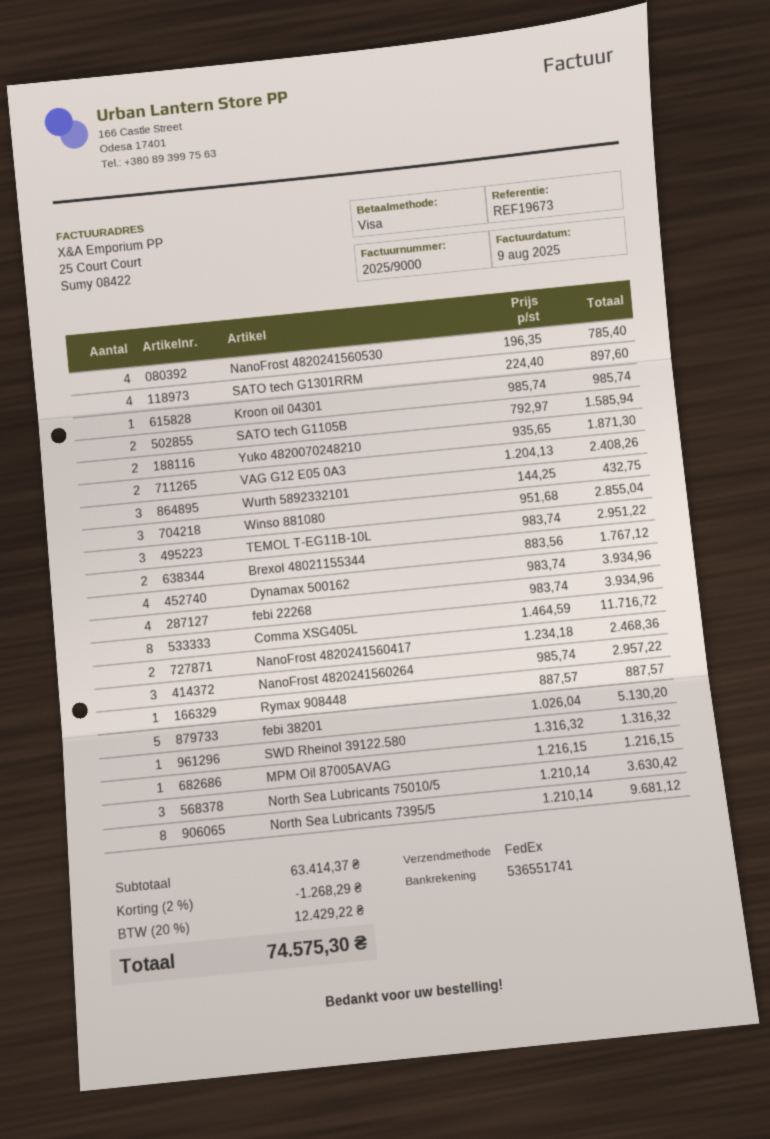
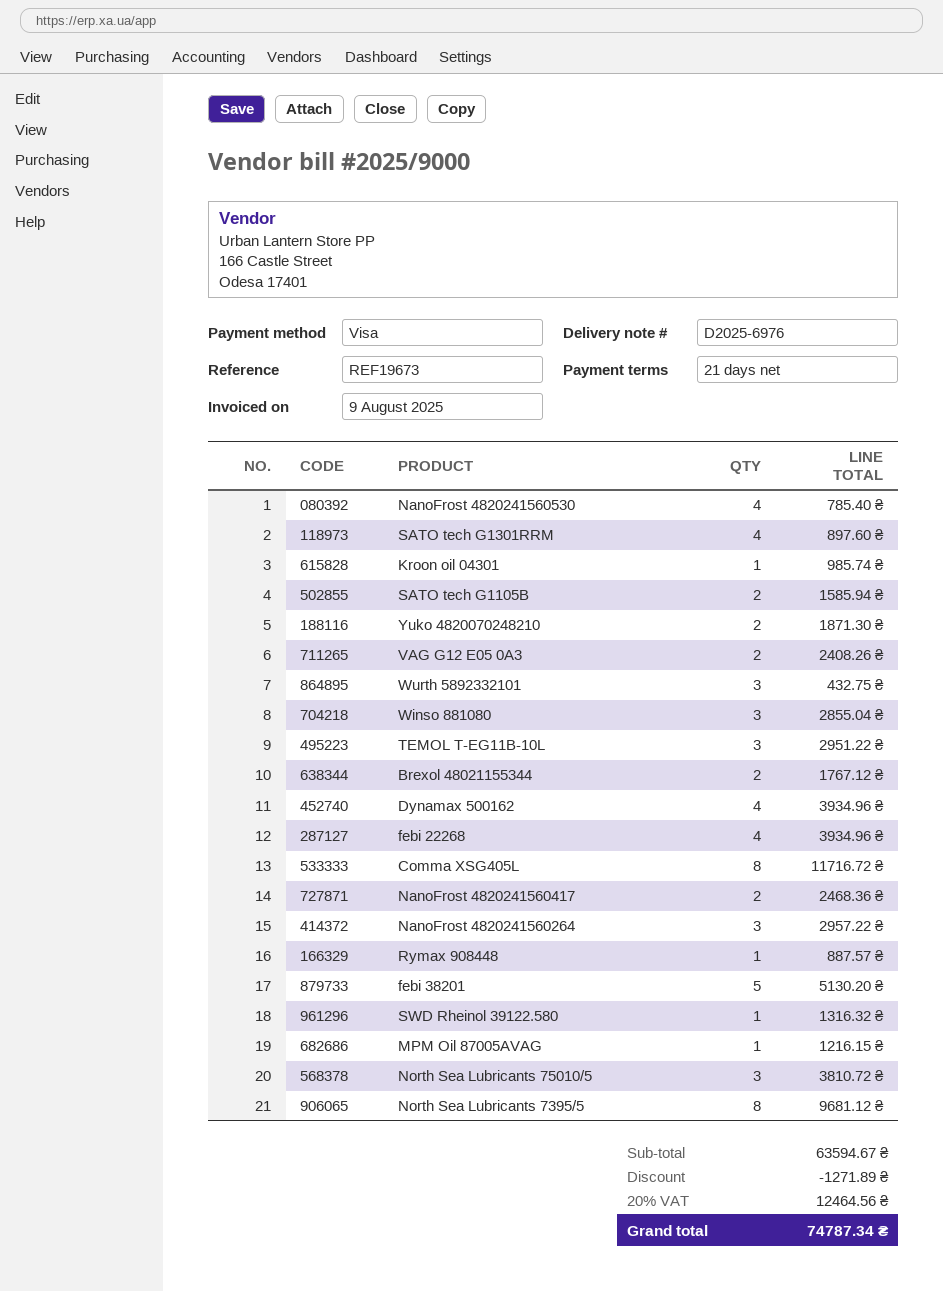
North Sea Lubricants 75010/5: 3 for 3630.42 -> 3 for 3810.72
subtotal: 63414.37 -> 63594.67
discount: 1268.29 -> 1271.89
tax: 20% = 12429.22 -> 20% = 12464.56
total: 74575.30 -> 74787.34

